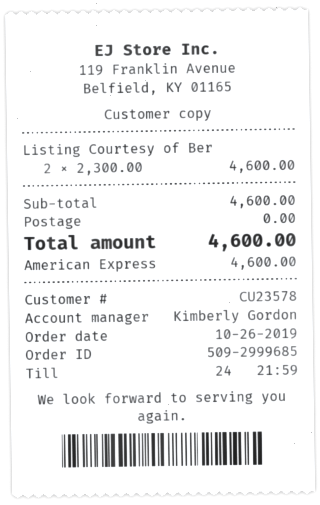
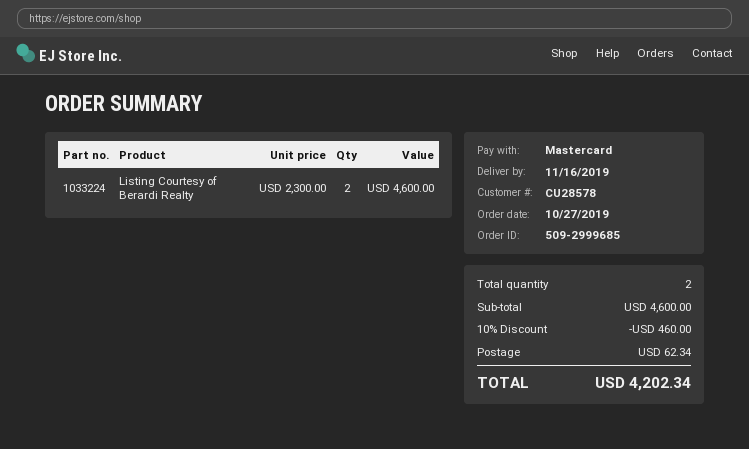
order date: 2019-10-26 -> 2019-10-27
customer number: CU23578 -> CU28578
payment method: American Express -> Mastercard
discount: none -> 10% = 460.00
shipping: 0.00 -> 62.34
total: 4600.00 -> 4202.34

